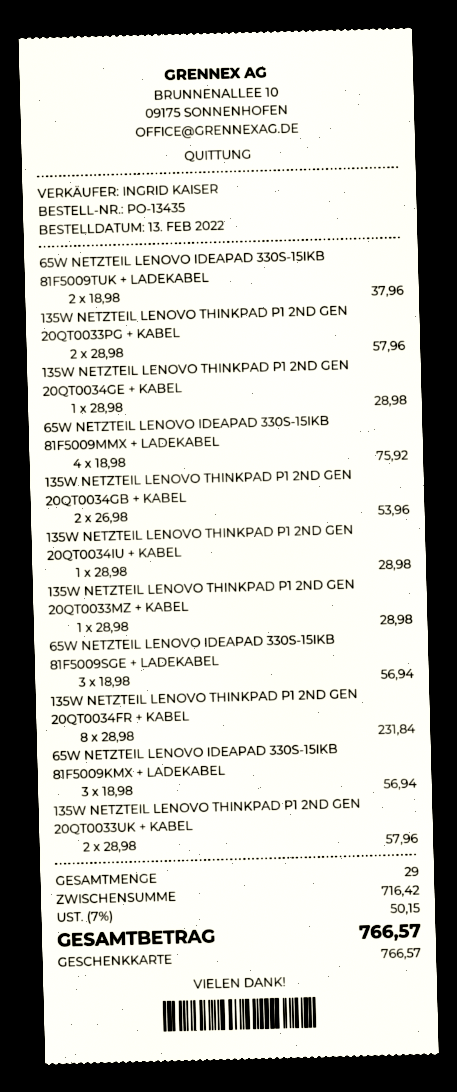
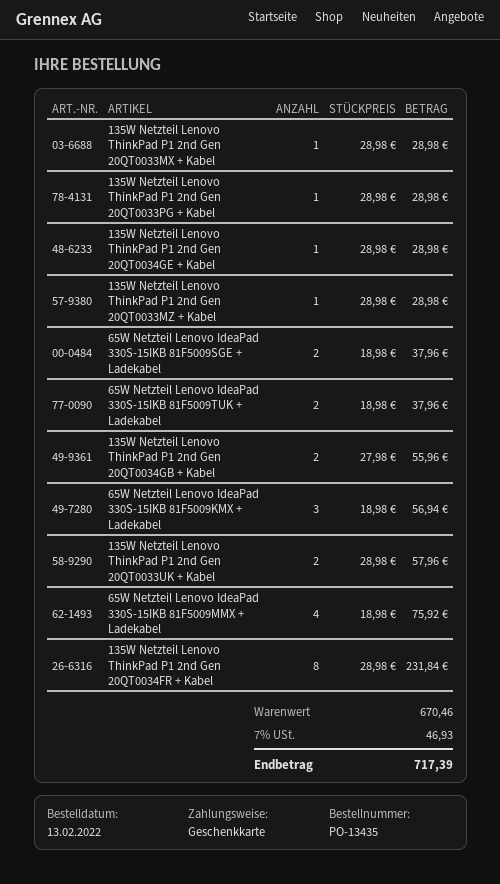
135W NETZTEIL LENOVO THINKPAD P1 2ND GEN 20QT0033PG + KABEL: 2 x 28.98 = 57.96 -> 1 x 28.98 = 28.98
135W NETZTEIL LENOVO THINKPAD P1 2ND GEN 20QT0034GB + KABEL: 2 x 26.98 = 53.96 -> 2 x 27.98 = 55.96
135W NETZTEIL LENOVO THINKPAD P1 2ND GEN 20QT0034IU + KABEL: 1 x 28.98 = 28.98 -> none
65W NETZTEIL LENOVO IDEAPAD 330S-15IKB 81F5009SGE + LADEKABEL: 3 x 18.98 = 56.94 -> 2 x 18.98 = 37.96
135W Netzteil Lenovo ThinkPad P1 2nd Gen 20QT0033MX + Kabel: none -> 1 x 28.98 = 28.98
subtotal: 716.42 -> 670.46
tax: 7% = 50.15 -> 7% = 46.93
total: 766.57 -> 717.39

